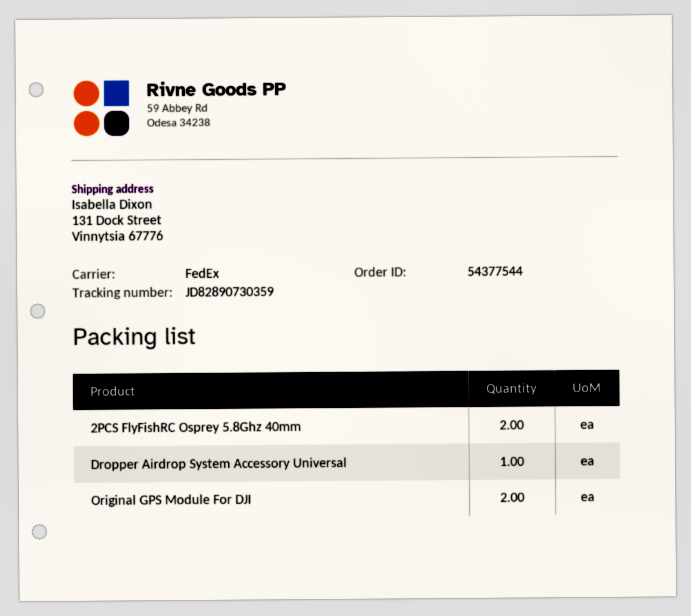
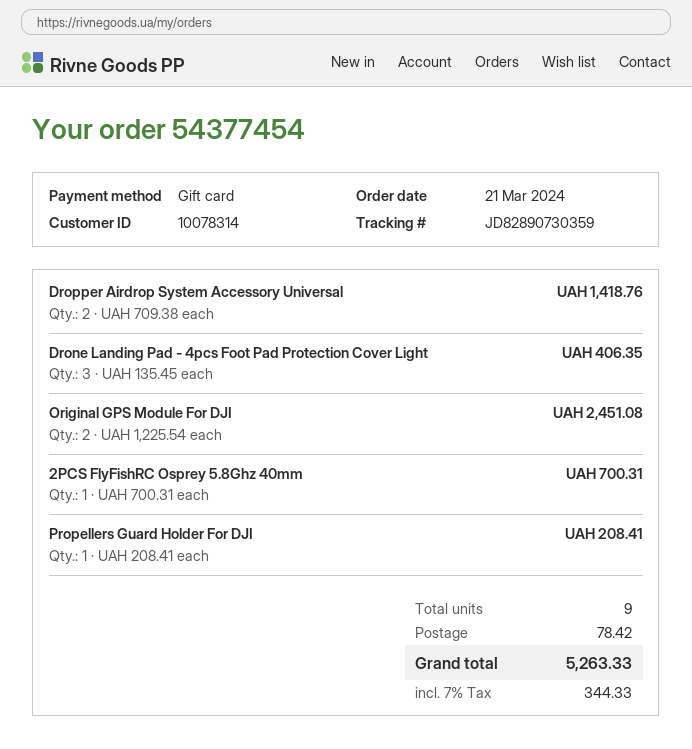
order number: 54377544 -> 54377454
2PCS FlyFishRC Osprey 5.8Ghz 40mm: 2 -> 1
Dropper Airdrop System Accessory Universal: 1 -> 2
Drone Landing Pad - 4pcs Foot Pad Protection Cover Light: none -> 3
Propellers Guard Holder For DJI: none -> 1

